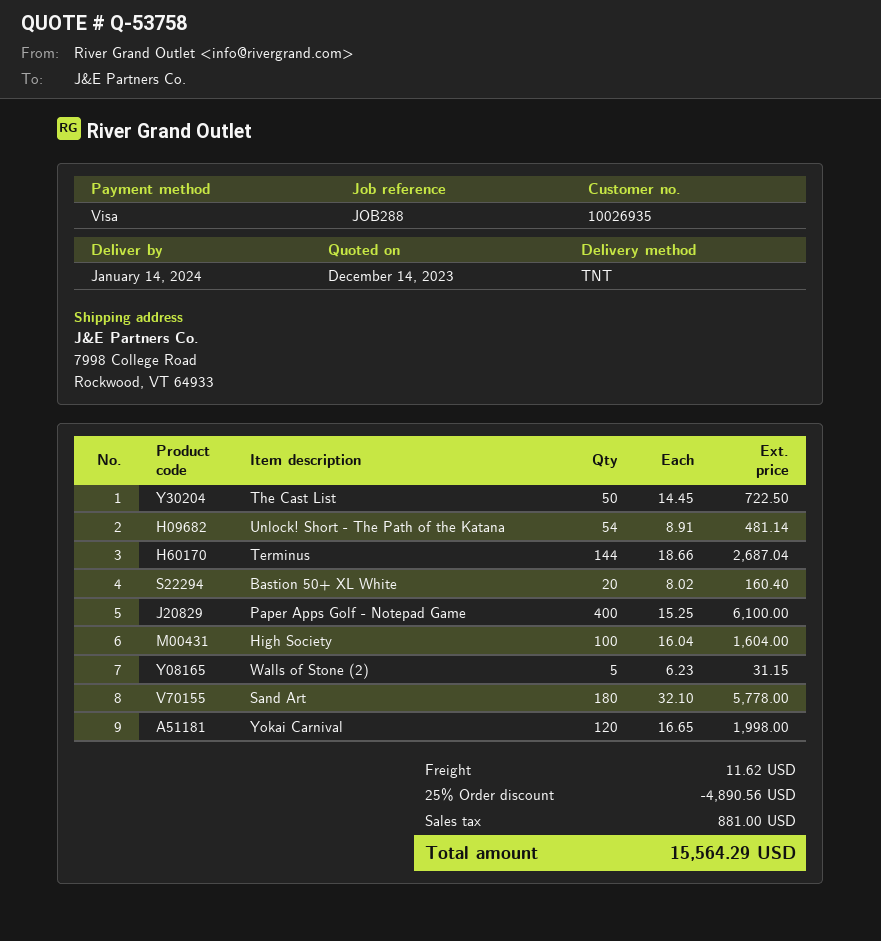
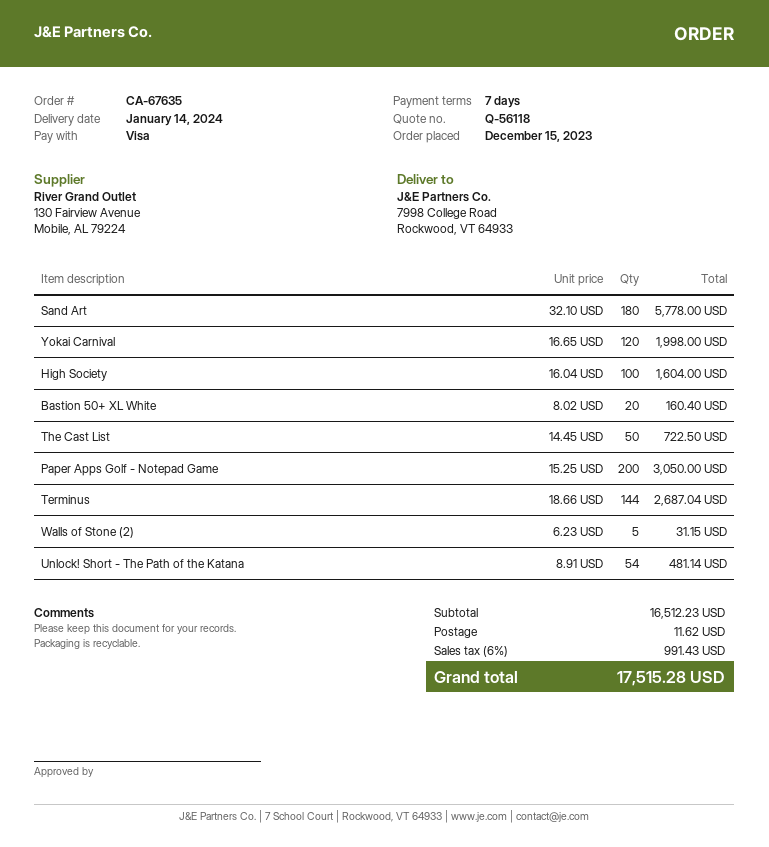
quote number: Q-53758 -> Q-56118
Paper Apps Golf - Notepad Game: 400 x 15.25 = 6100.00 -> 200 x 15.25 = 3050.00
discount: 25% = 4890.56 -> none
tax: 881.00 -> 991.43
total: 15564.29 -> 17515.28

